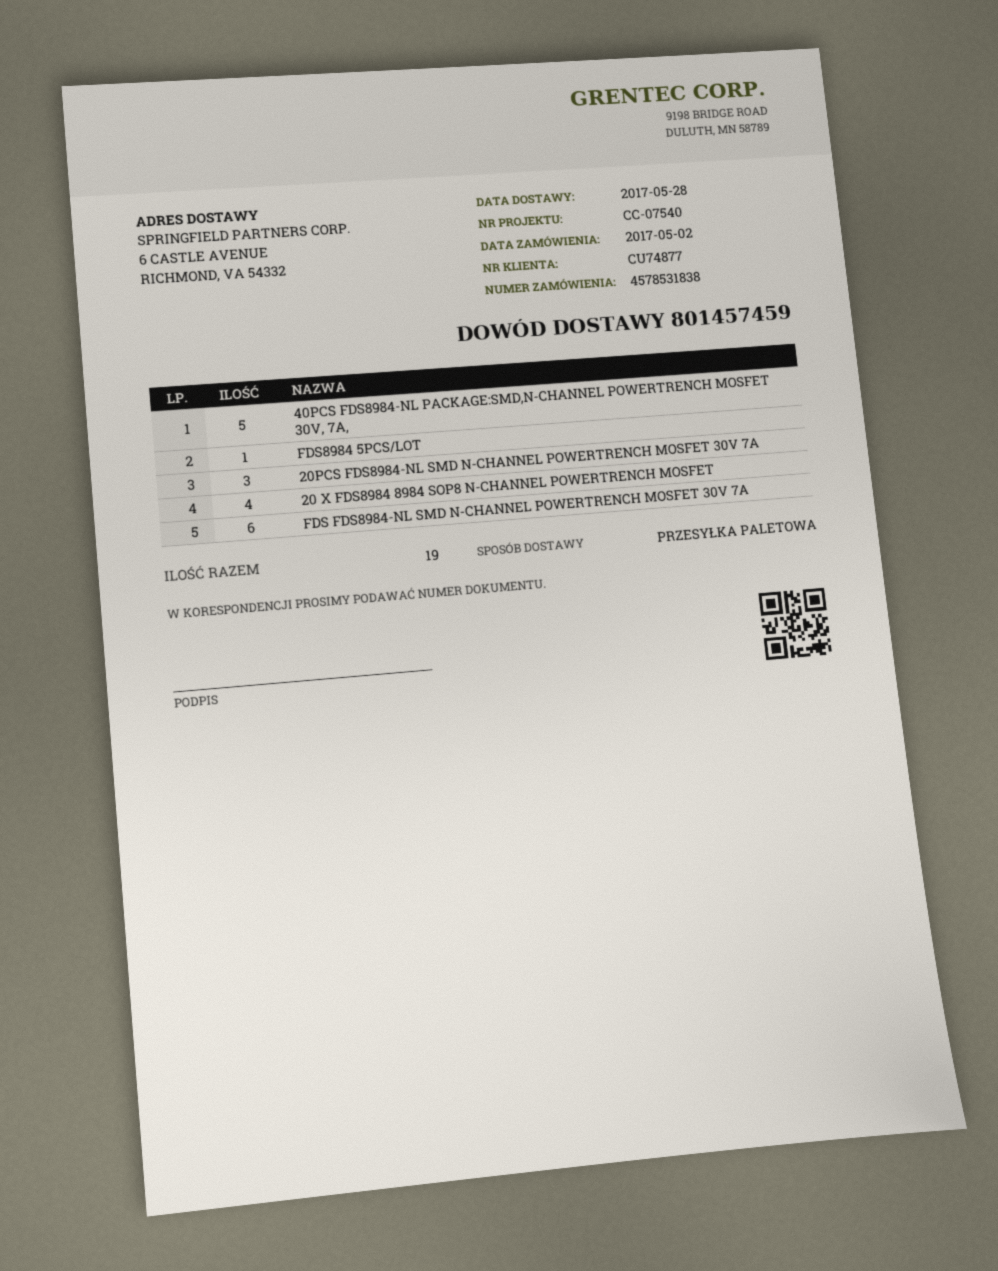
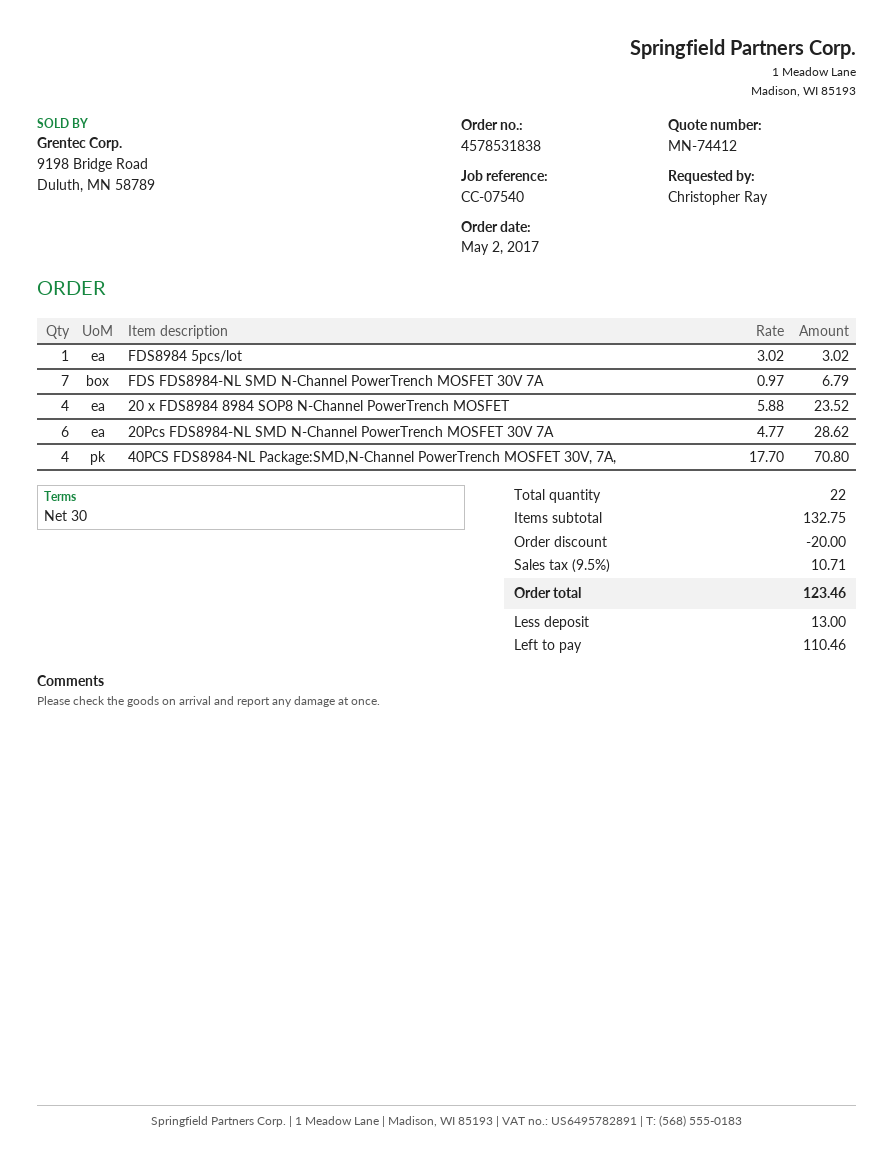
40PCS FDS8984-NL PACKAGE:SMD,N-CHANNEL POWERTRENCH MOSFET 30V, 7A,: 5 -> 4
20PCS FDS8984-NL SMD N-CHANNEL POWERTRENCH MOSFET 30V 7A: 3 -> 6
FDS FDS8984-NL SMD N-CHANNEL POWERTRENCH MOSFET 30V 7A: 6 -> 7
total quantity: 19 -> 22

